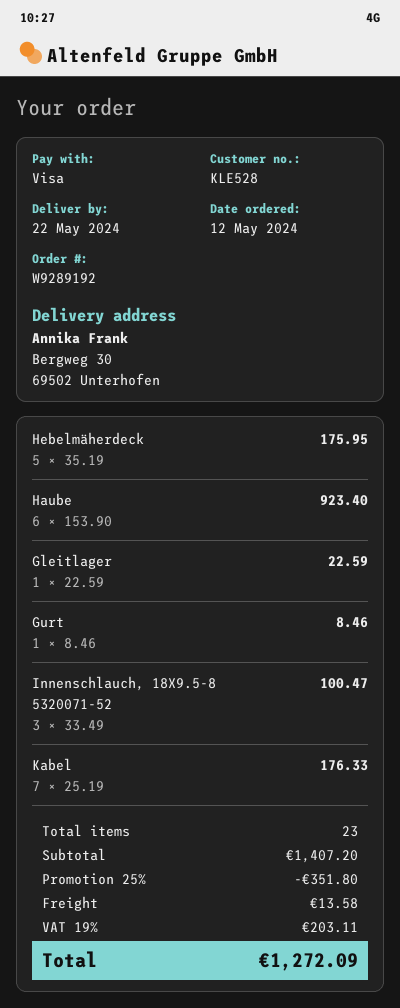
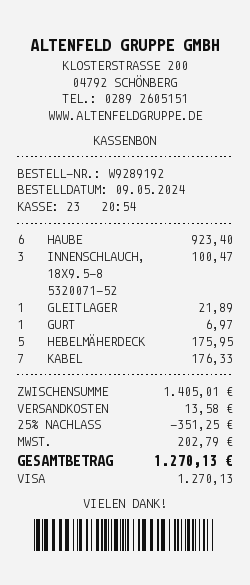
order date: 2024-05-12 -> 2024-05-09
Gleitlager: 1 for 22.59 -> 1 for 21.89
Gurt: 1 for 8.46 -> 1 for 6.97
subtotal: 1407.20 -> 1405.01
discount: 25% = 351.80 -> 25% = 351.25
tax: 203.11 -> 202.79
total: 1272.09 -> 1270.13

